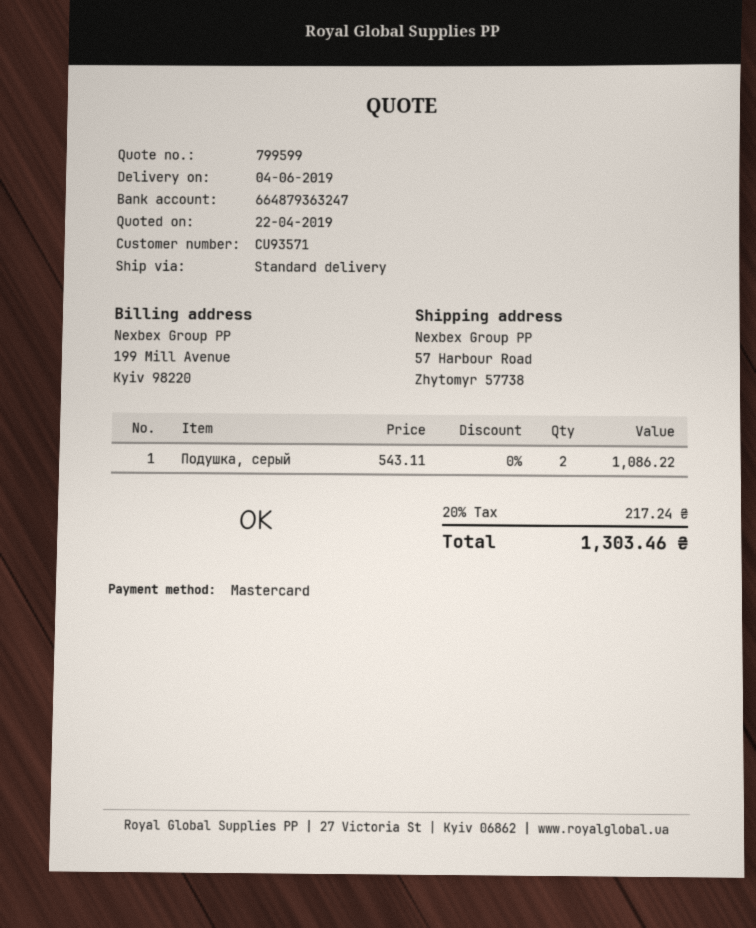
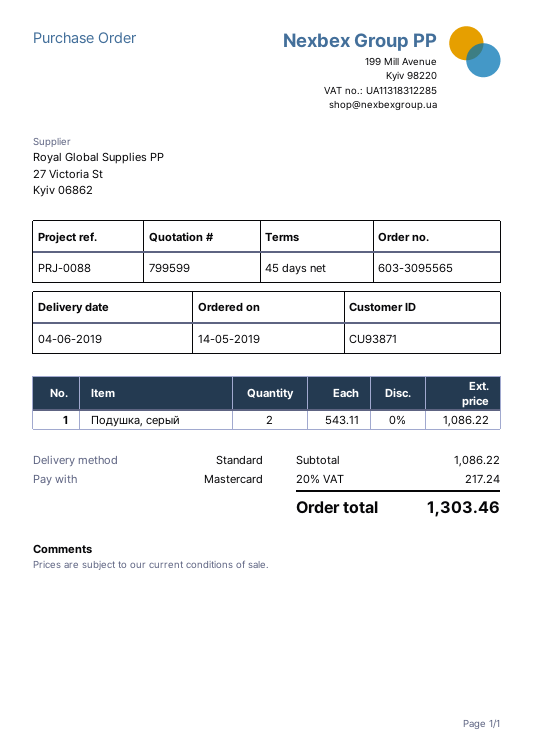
customer number: CU93571 -> CU93871

